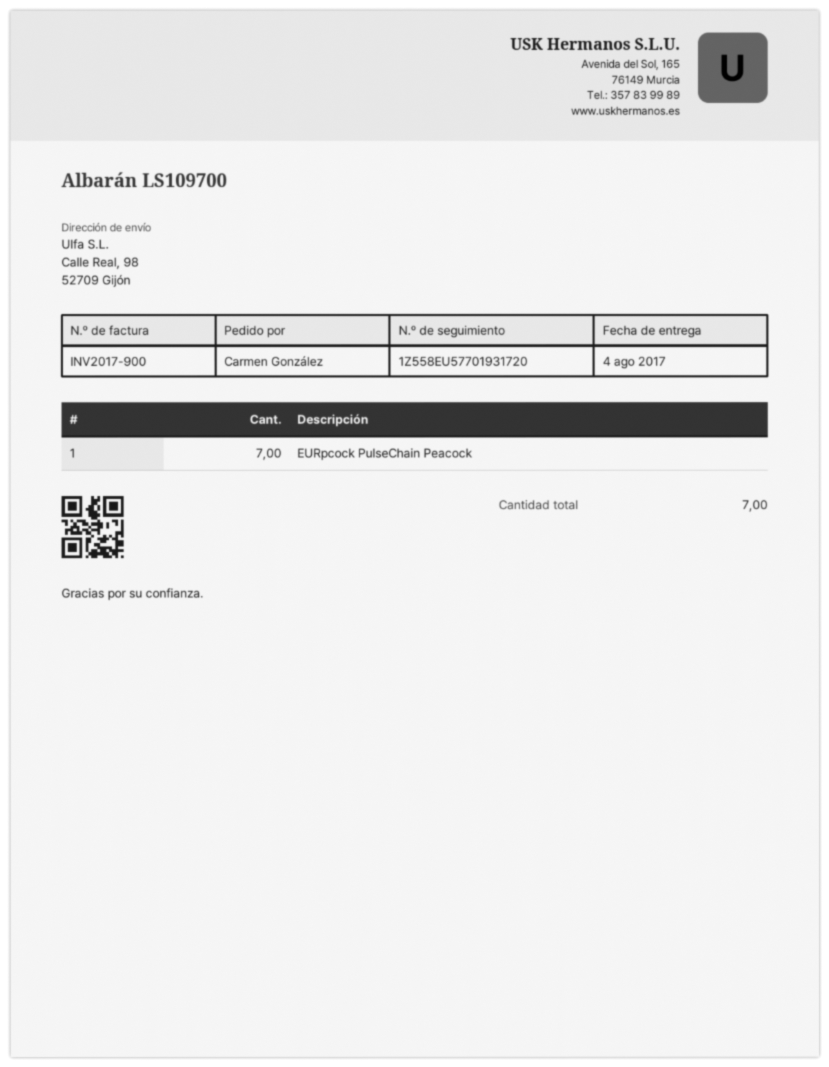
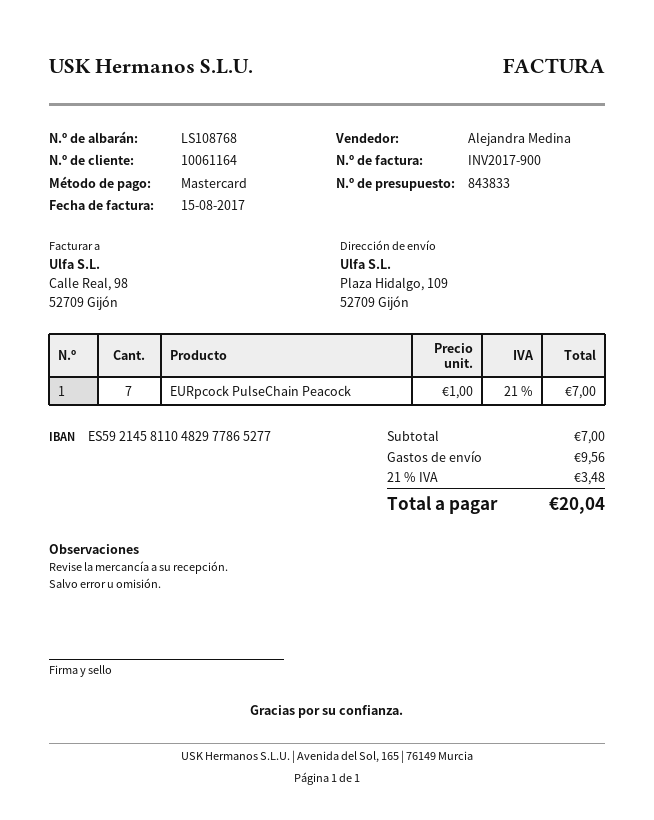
delivery note number: LS109700 -> LS108768
ship to: Calle Real, 98, 52709 Gijón -> Plaza Hidalgo, 109, 52709 Gijón

